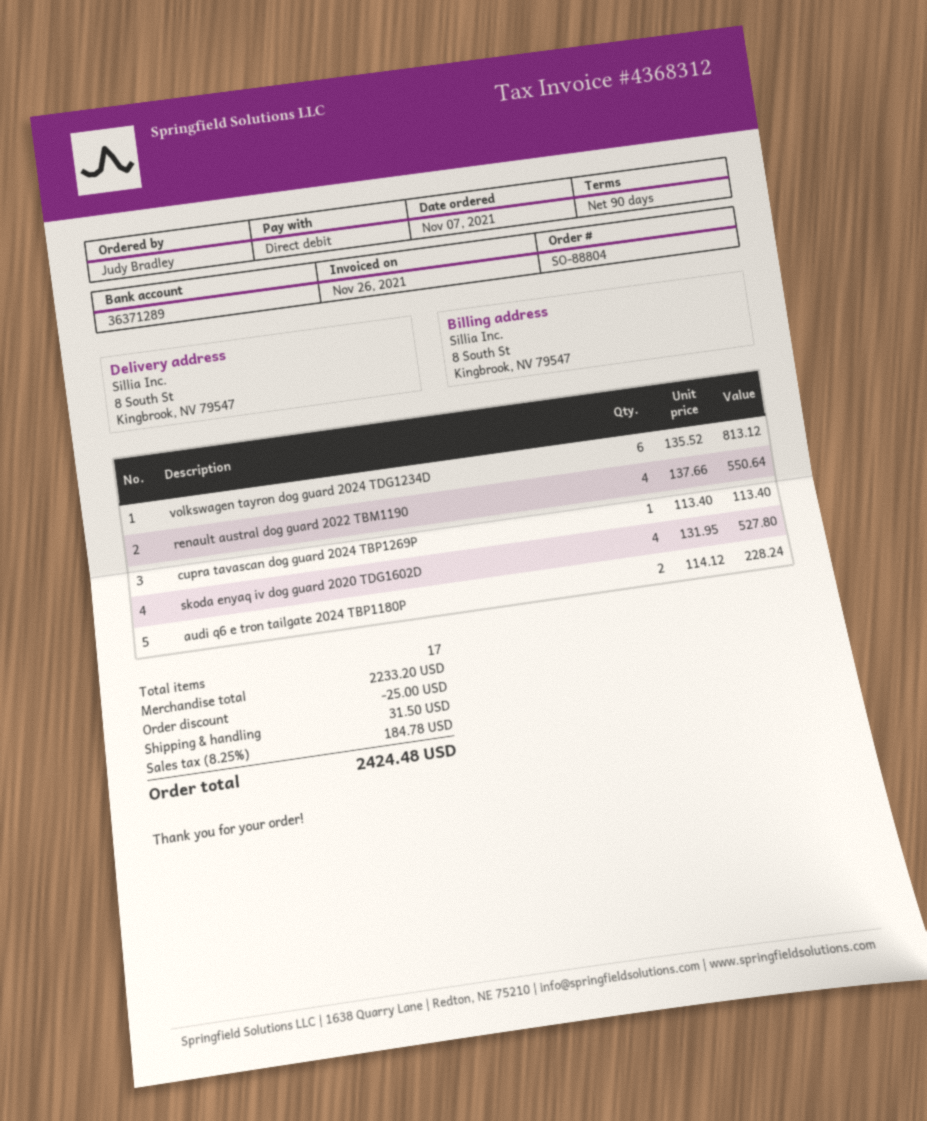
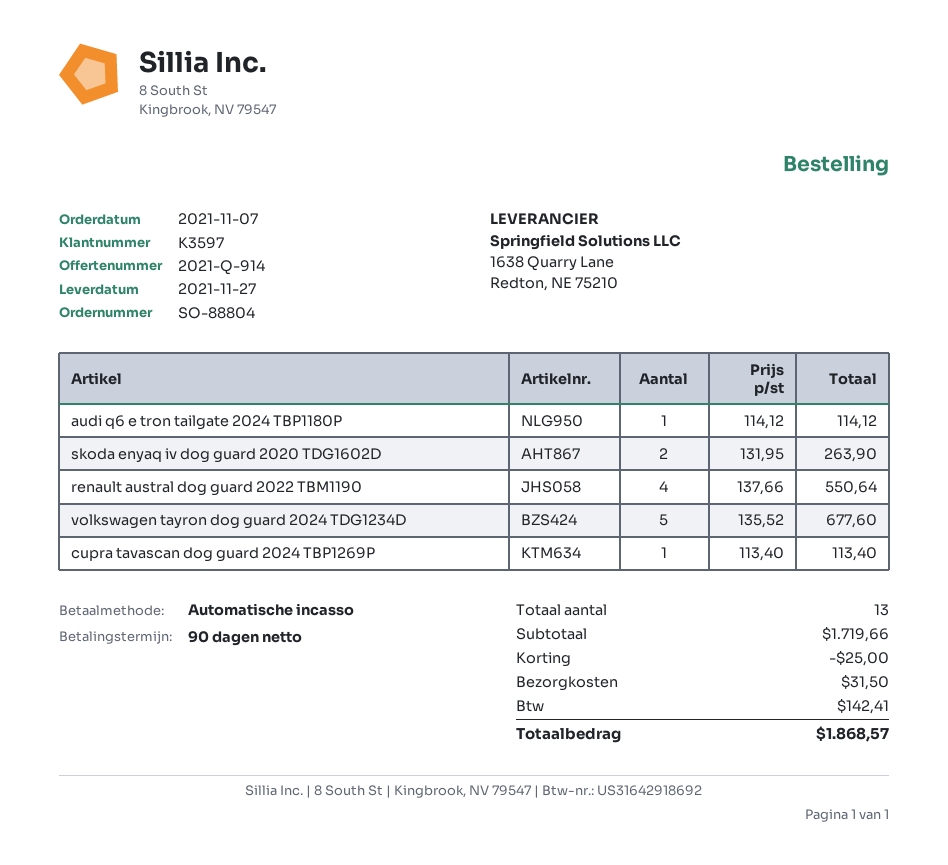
volkswagen tayron dog guard 2024 TDG1234D: 6 x 135.52 = 813.12 -> 5 x 135.52 = 677.60
skoda enyaq iv dog guard 2020 TDG1602D: 4 x 131.95 = 527.80 -> 2 x 131.95 = 263.90
audi q6 e tron tailgate 2024 TBP1180P: 2 x 114.12 = 228.24 -> 1 x 114.12 = 114.12
total quantity: 17 -> 13
subtotal: 2233.20 -> 1719.66
tax: 184.78 -> 142.41
total: 2424.48 -> 1868.57

